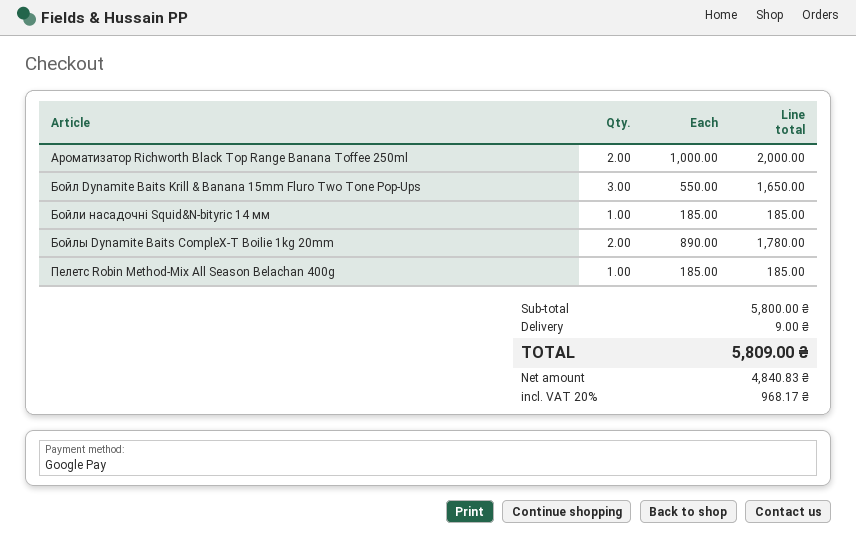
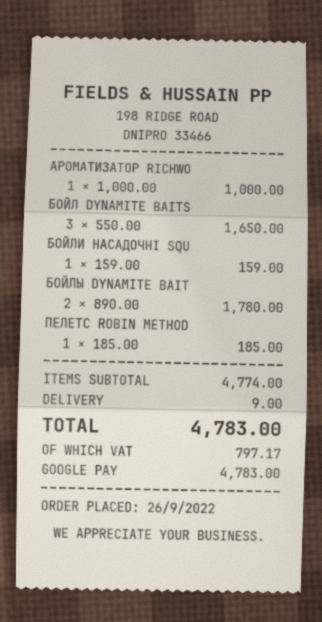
Ароматизатор Richworth Black Top Range Banana Toffee 250ml: 2 x 1000.00 = 2000.00 -> 1 x 1000.00 = 1000.00
Бойли насадочні Squid&N-bityric 14 мм: 1 x 185.00 = 185.00 -> 1 x 159.00 = 159.00
subtotal: 5800.00 -> 4774.00
tax: 968.17 -> 797.17
total: 5809.00 -> 4783.00

